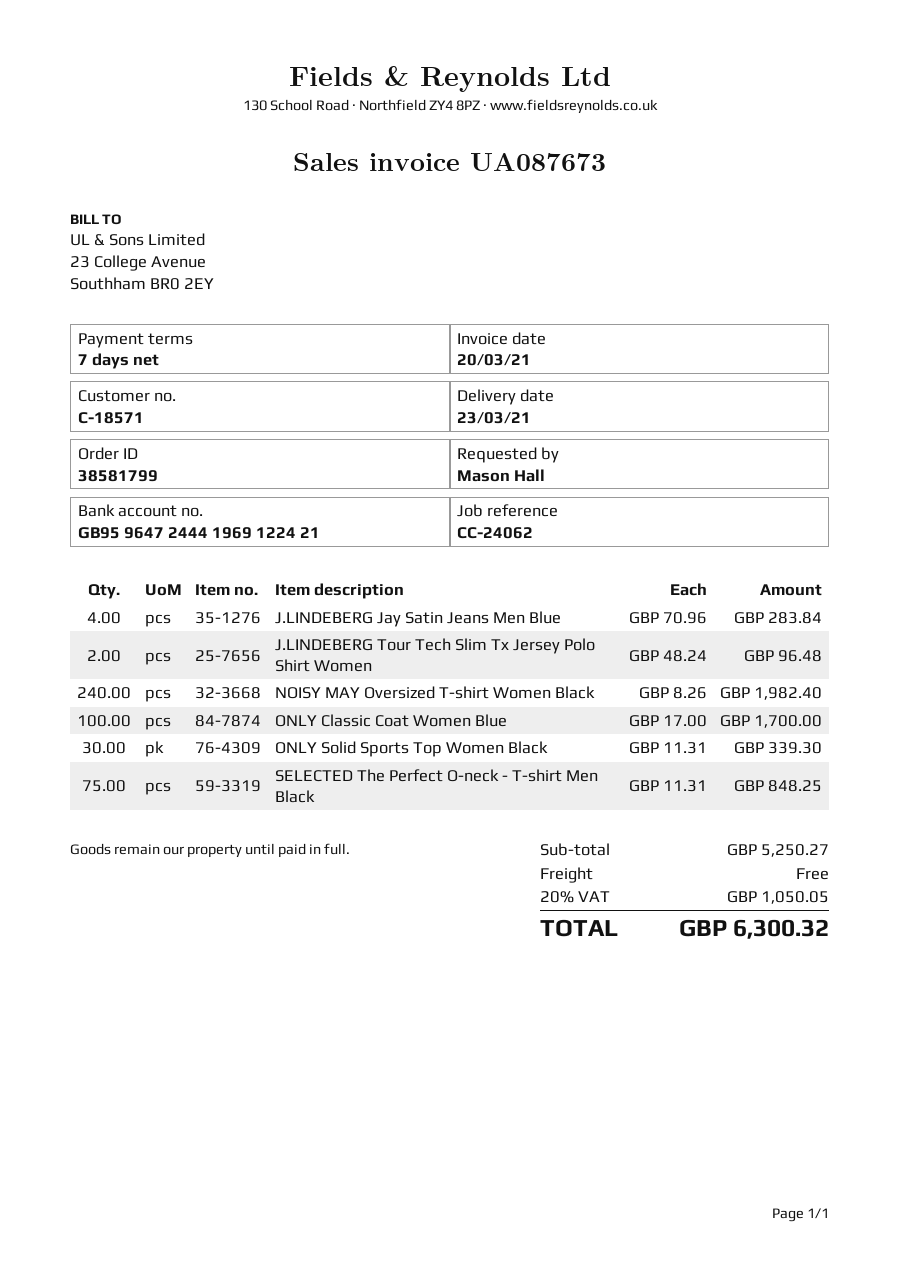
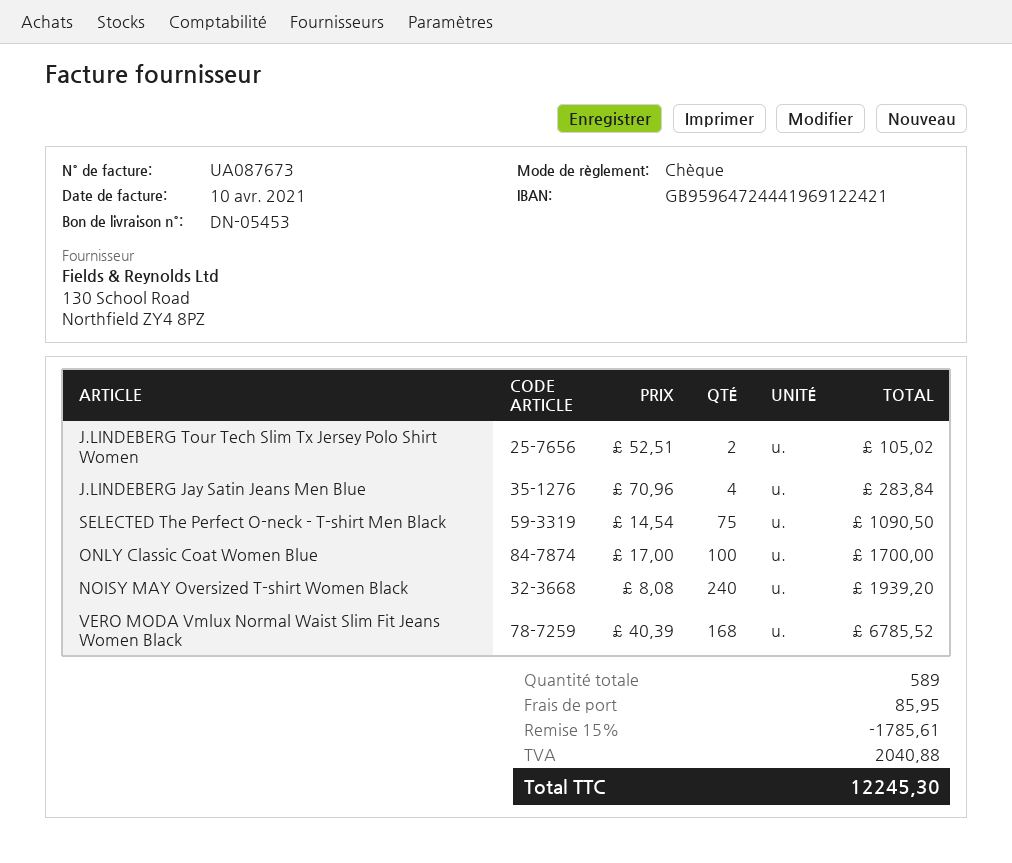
invoice date: 2021-03-20 -> 2021-04-10
J.LINDEBERG Tour Tech Slim Tx Jersey Polo Shirt Women: 2 x 48.24 = 96.48 -> 2 x 52.51 = 105.02
NOISY MAY Oversized T-shirt Women Black: 240 x 8.26 = 1982.40 -> 240 x 8.08 = 1939.20
ONLY Solid Sports Top Women Black: 30 x 11.31 = 339.30 -> none
SELECTED The Perfect O-neck - T-shirt Men Black: 75 x 11.31 = 848.25 -> 75 x 14.54 = 1090.50
VERO MODA Vmlux Normal Waist Slim Fit Jeans Women Black: none -> 168 x 40.39 = 6785.52
discount: none -> 15% = 1785.61
shipping: 0.00 -> 85.95
tax: 1050.05 -> 2040.88
total: 6300.32 -> 12245.30

